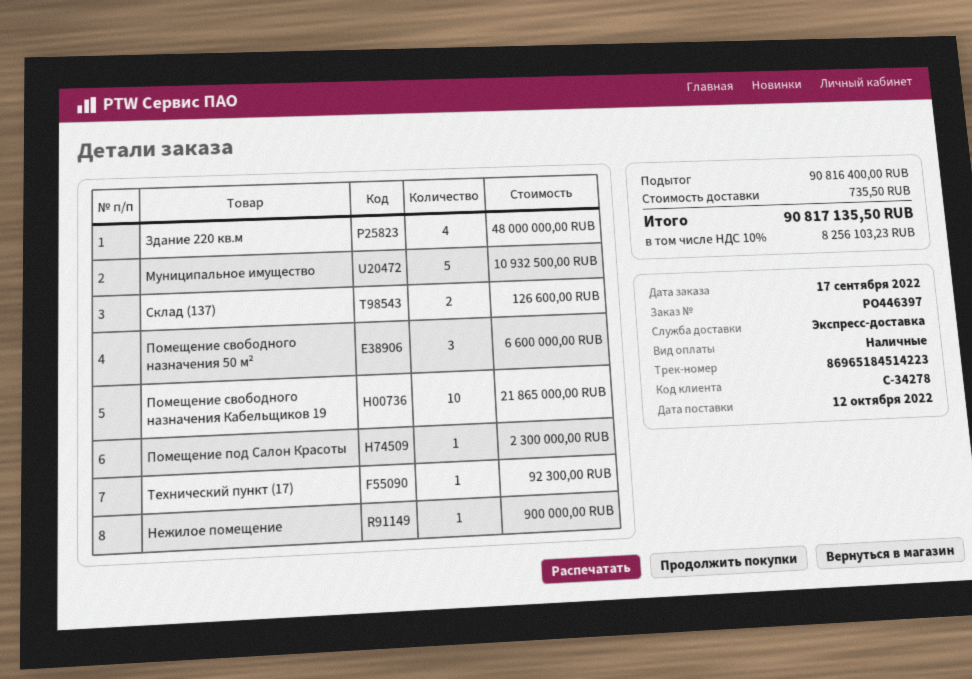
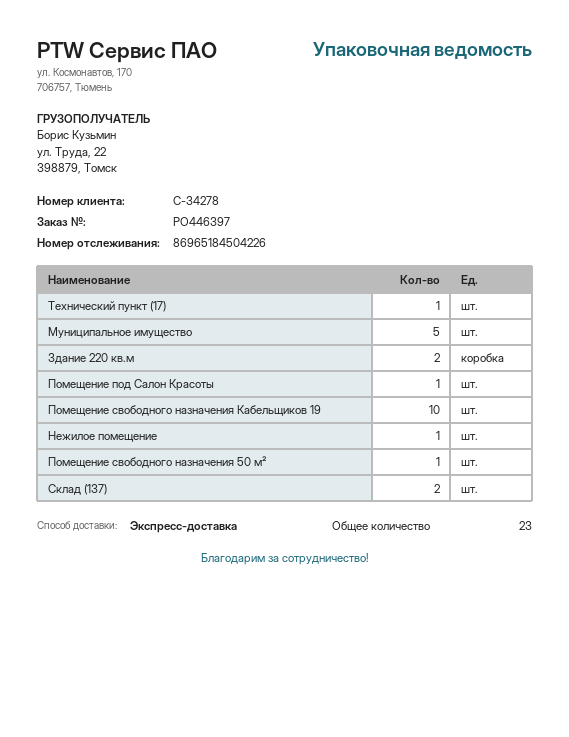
tracking number: 86965184514223 -> 86965184504226
Здание 220 кв.м: 4 -> 2
Помещение свободного назначения 50 м²: 3 -> 1

